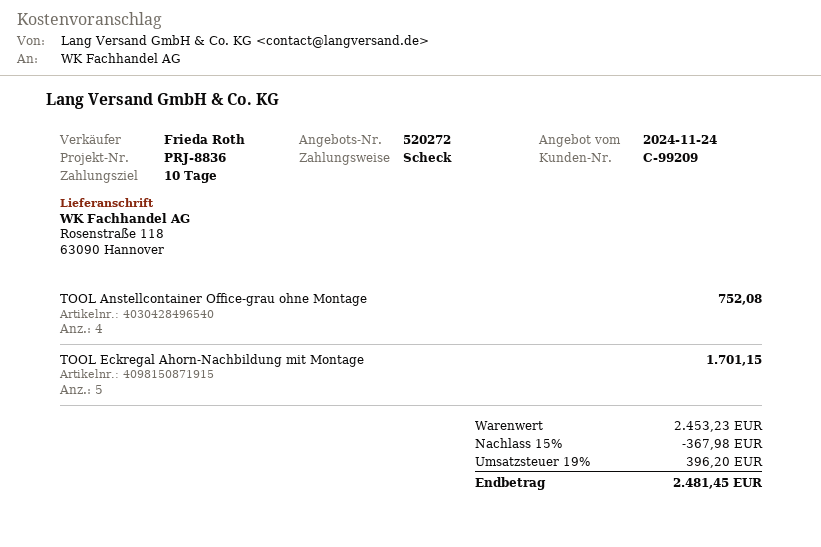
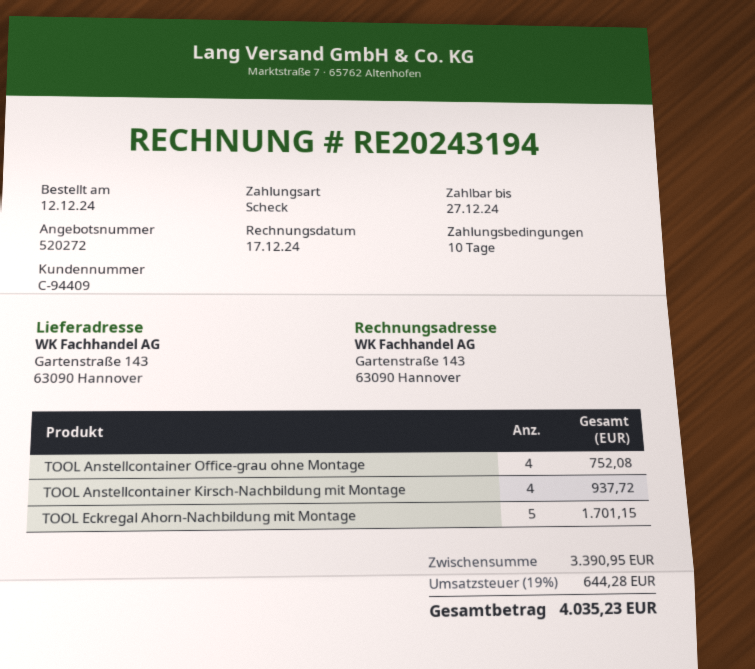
customer number: C-99209 -> C-94409
ship to: Rosenstraße 118, 63090 Hannover -> Gartenstraße 143, 63090 Hannover
TOOL Anstellcontainer Kirsch-Nachbildung mit Montage: none -> 4 for 937.72
subtotal: 2453.23 -> 3390.95
discount: 15% = 367.98 -> none
tax: 19% = 396.20 -> 19% = 644.28
total: 2481.45 -> 4035.23

